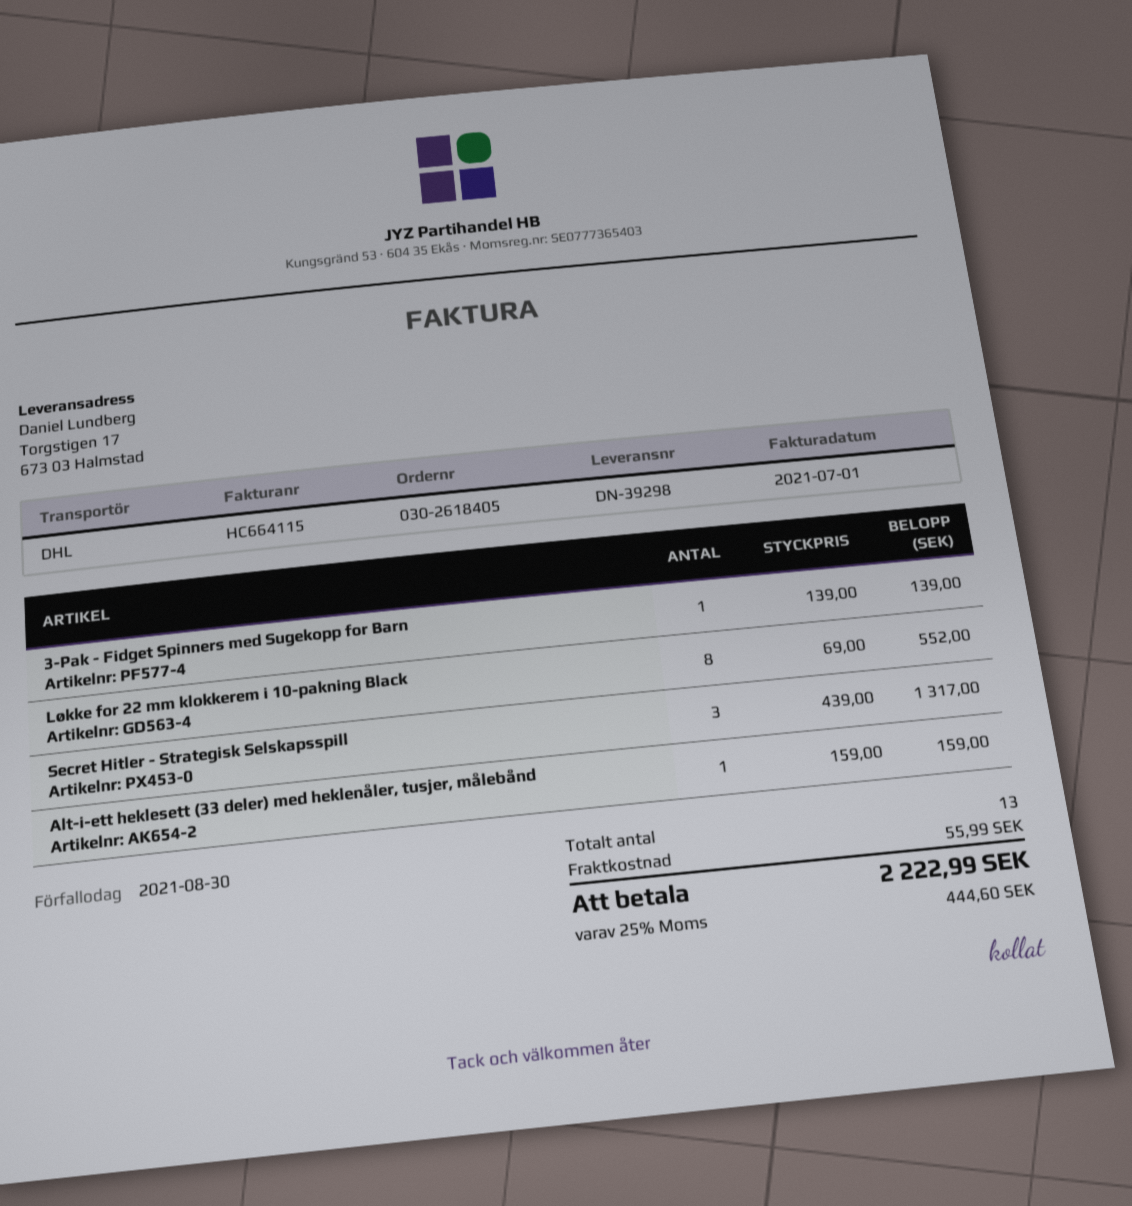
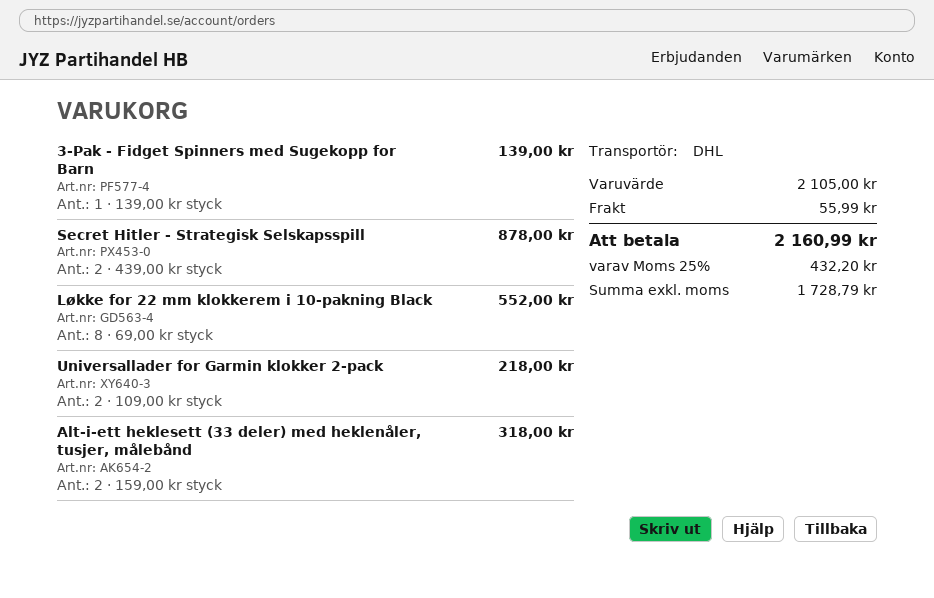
Secret Hitler - Strategisk Selskapsspill: 3 x 439.00 = 1317.00 -> 2 x 439.00 = 878.00
Alt-i-ett heklesett (33 deler) med heklenåler, tusjer, målebånd: 1 x 159.00 = 159.00 -> 2 x 159.00 = 318.00
Universallader for Garmin klokker 2-pack: none -> 2 x 109.00 = 218.00
tax: 25% = 444.60 -> 25% = 432.20
total: 2222.99 -> 2160.99

